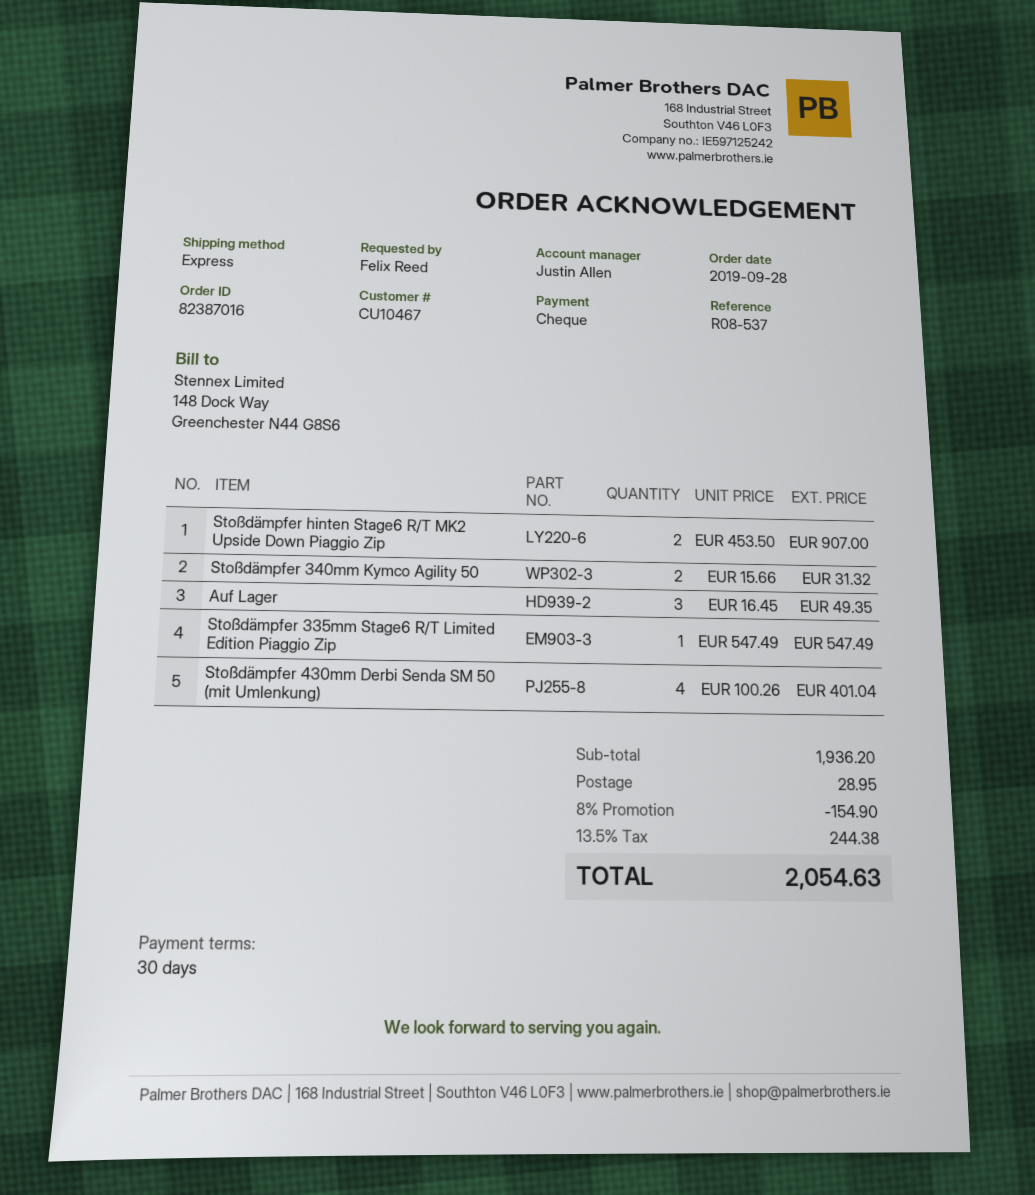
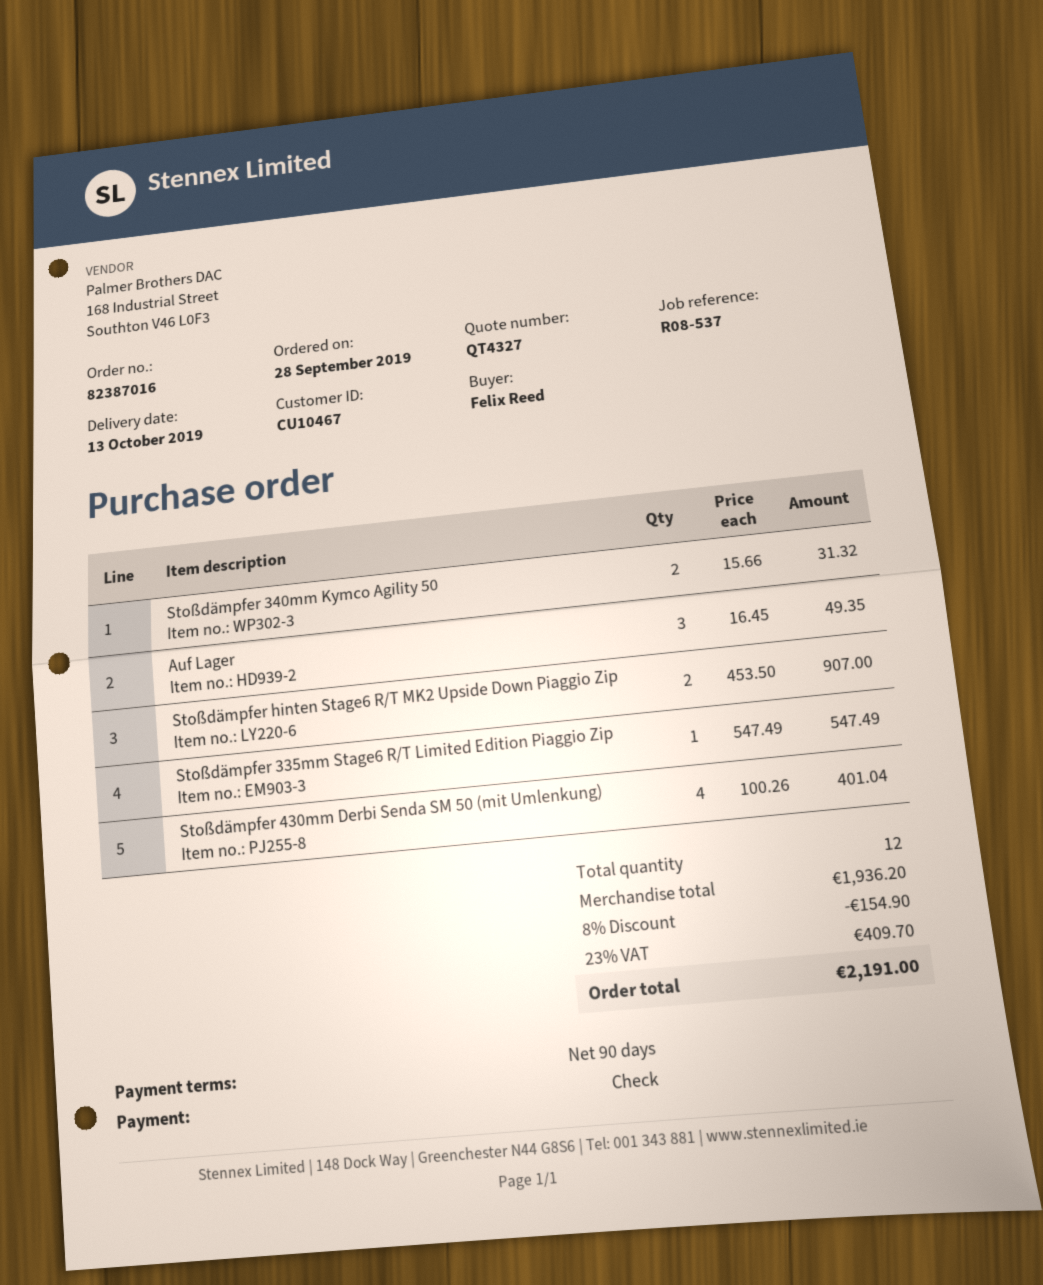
payment terms: 30 days -> 90 days
shipping: 28.95 -> none
tax: 13.5% = 244.38 -> 23% = 409.70
total: 2054.63 -> 2191.00

